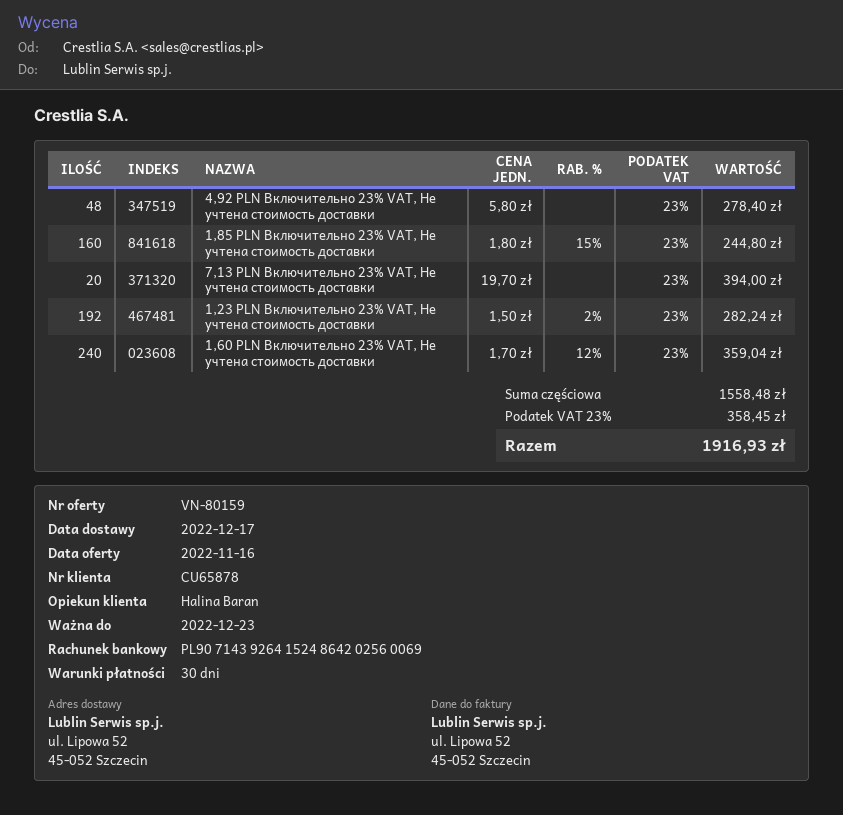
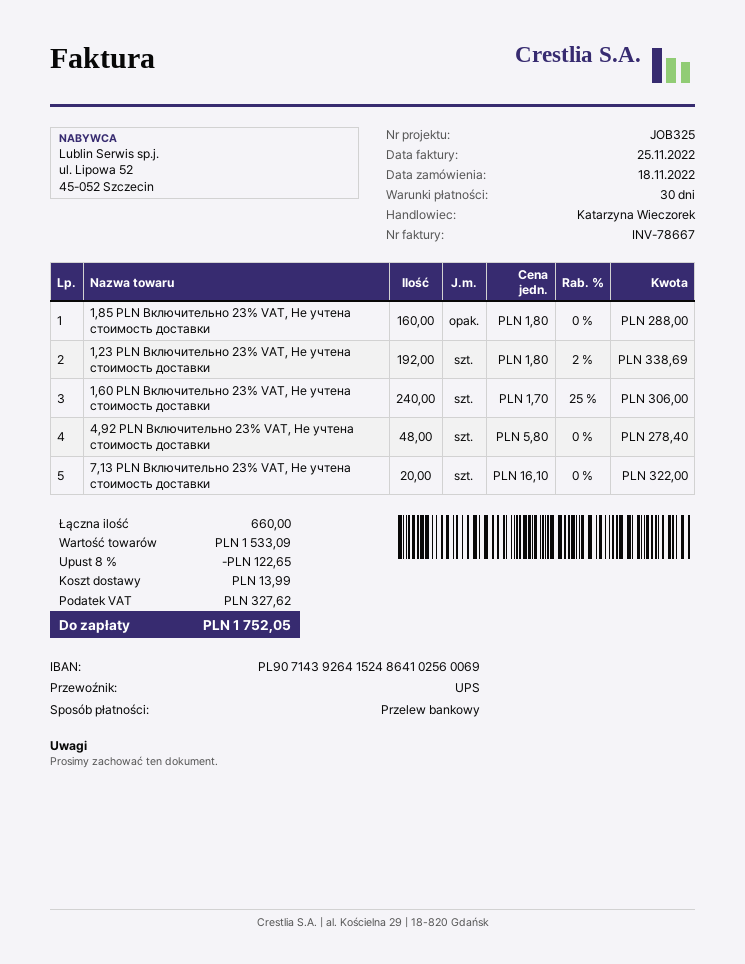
sales rep: Halina Baran -> Katarzyna Wieczorek
bank account: PL90714392641524864202560069 -> PL90714392641524864102560069
1,85 PLN Включительно 23% VAT, Не учтена стоимость доставки: 160 x 1.80 - 15% = 244.80 -> 160 x 1.80 = 288.00
7,13 PLN Включительно 23% VAT, Не учтена стоимость доставки: 20 x 19.70 = 394.00 -> 20 x 16.10 = 322.00
1,23 PLN Включительно 23% VAT, Не учтена стоимость доставки: 192 x 1.50 - 2% = 282.24 -> 192 x 1.80 - 2% = 338.69
1,60 PLN Включительно 23% VAT, Не учтена стоимость доставки: 240 x 1.70 - 12% = 359.04 -> 240 x 1.70 - 25% = 306.00
subtotal: 1558.48 -> 1533.09
discount: none -> 8% = 122.65
shipping: none -> 13.99
tax: 358.45 -> 327.62
total: 1916.93 -> 1752.05

